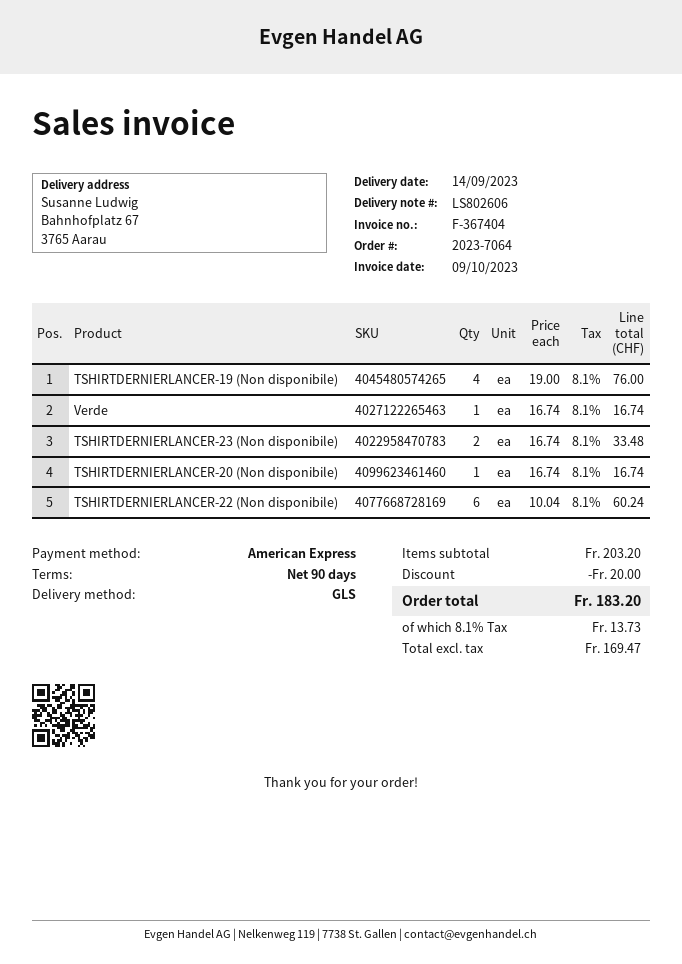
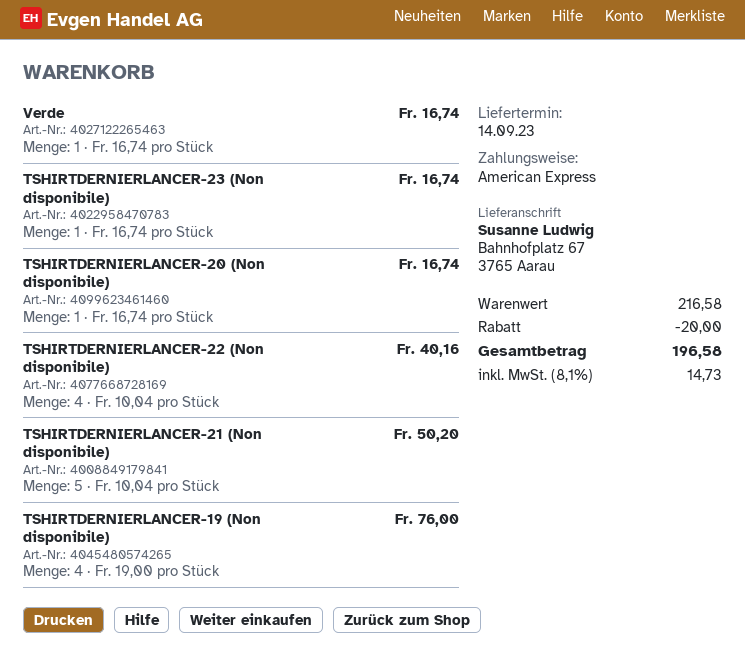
TSHIRTDERNIERLANCER-23 (Non disponibile): 2 x 16.74 = 33.48 -> 1 x 16.74 = 16.74
TSHIRTDERNIERLANCER-22 (Non disponibile): 6 x 10.04 = 60.24 -> 4 x 10.04 = 40.16
TSHIRTDERNIERLANCER-21 (Non disponibile): none -> 5 x 10.04 = 50.20
subtotal: 203.20 -> 216.58
tax: 8.1% = 13.73 -> 8.1% = 14.73
total: 183.20 -> 196.58

